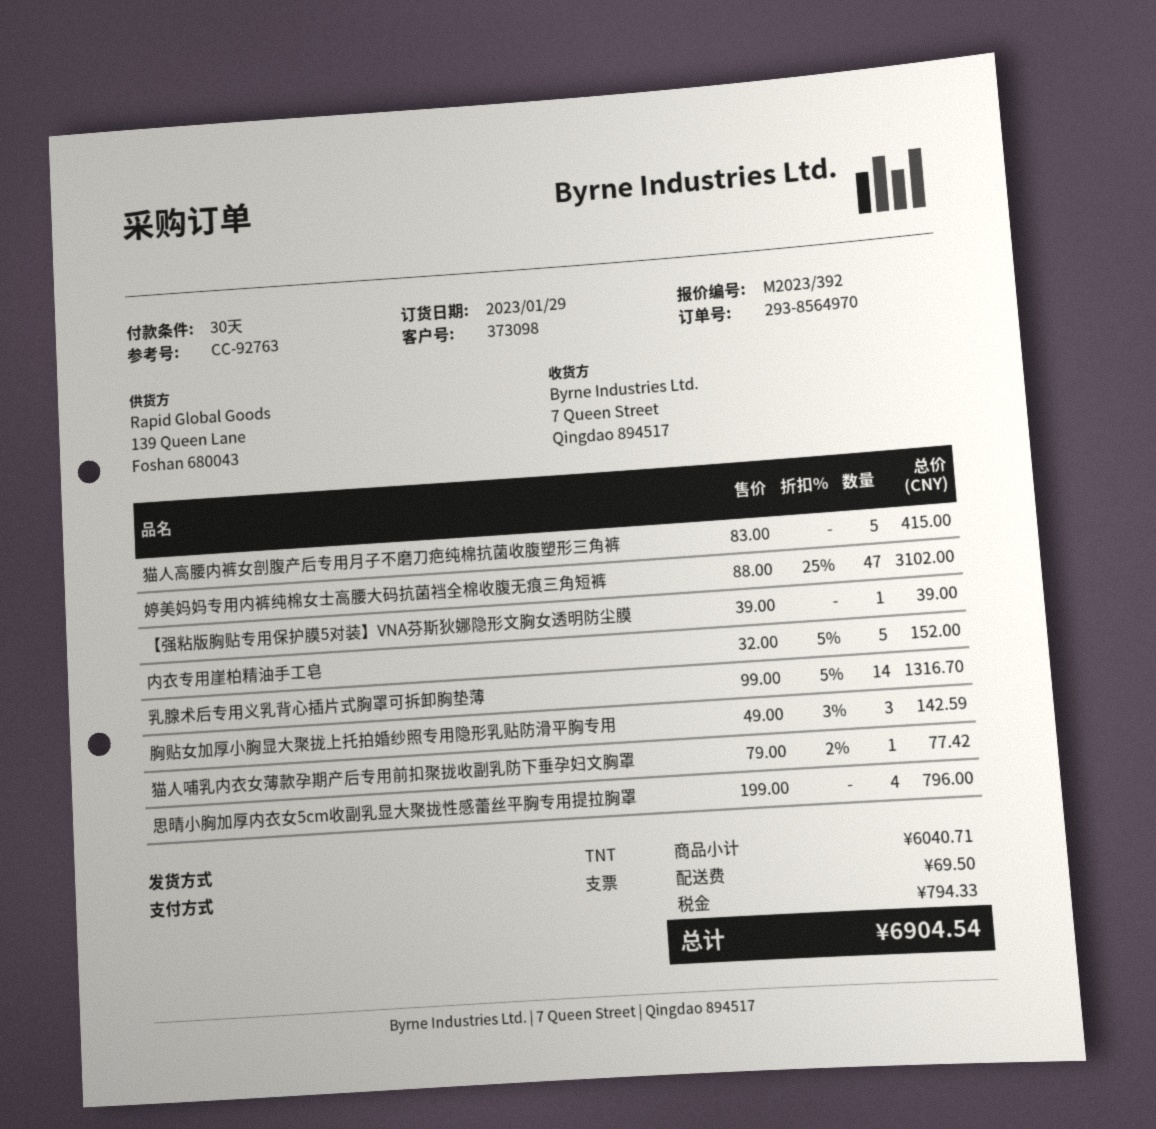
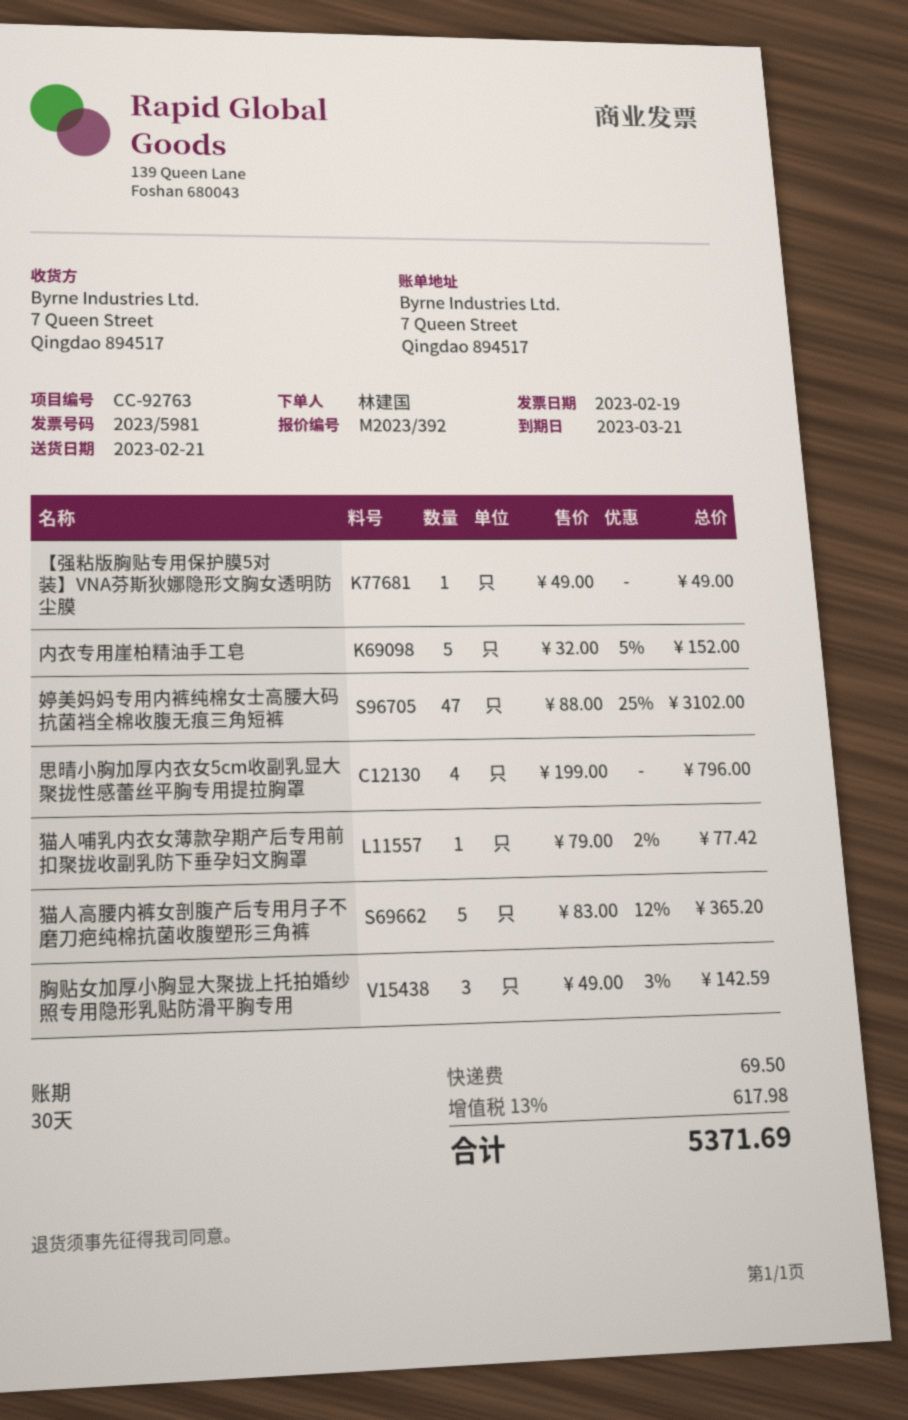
猫人高腰内裤女剖腹产后专用月子不磨刀疤纯棉抗菌收腹塑形三角裤: 5 x 83.00 = 415.00 -> 5 x 83.00 - 12% = 365.20
【强粘版胸贴专用保护膜5对装】VNA芬斯狄娜隐形文胸女透明防尘膜: 1 x 39.00 = 39.00 -> 1 x 49.00 = 49.00
乳腺术后专用义乳背心插片式胸罩可拆卸胸垫薄: 14 x 99.00 - 5% = 1316.70 -> none
tax: 794.33 -> 617.98
total: 6904.54 -> 5371.69

